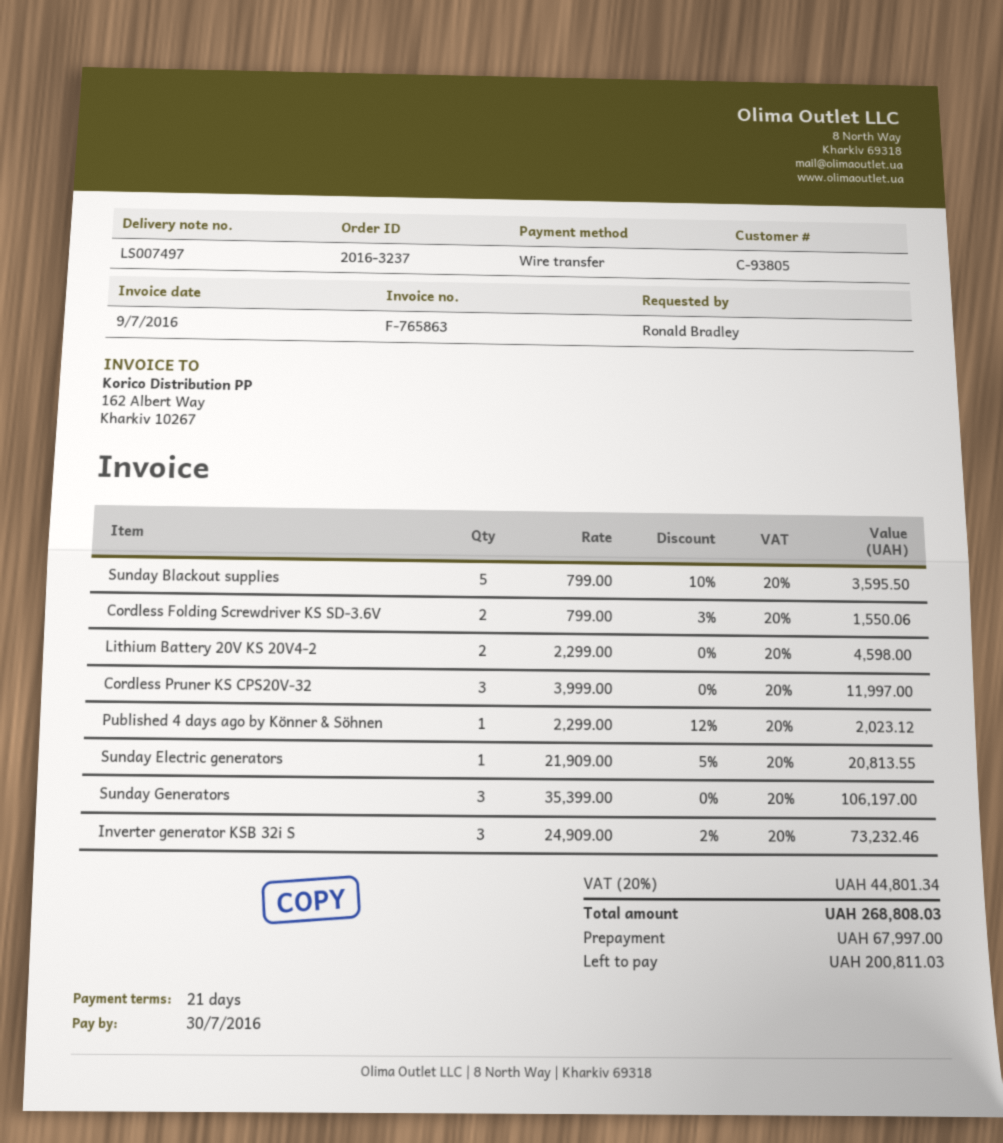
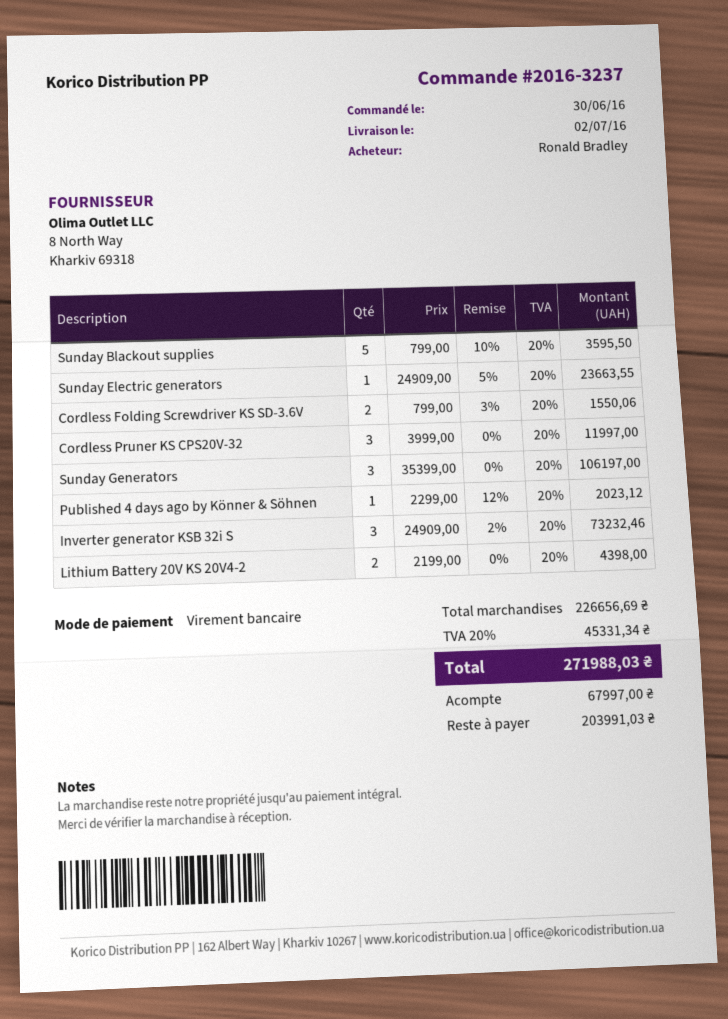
Lithium Battery 20V KS 20V4-2: 2 x 2299.00 = 4598.00 -> 2 x 2199.00 = 4398.00
Sunday Electric generators: 1 x 21909.00 - 5% = 20813.55 -> 1 x 24909.00 - 5% = 23663.55
tax: 20% = 44801.34 -> 20% = 45331.34
total: 268808.03 -> 271988.03
balance: 200811.03 -> 203991.03

